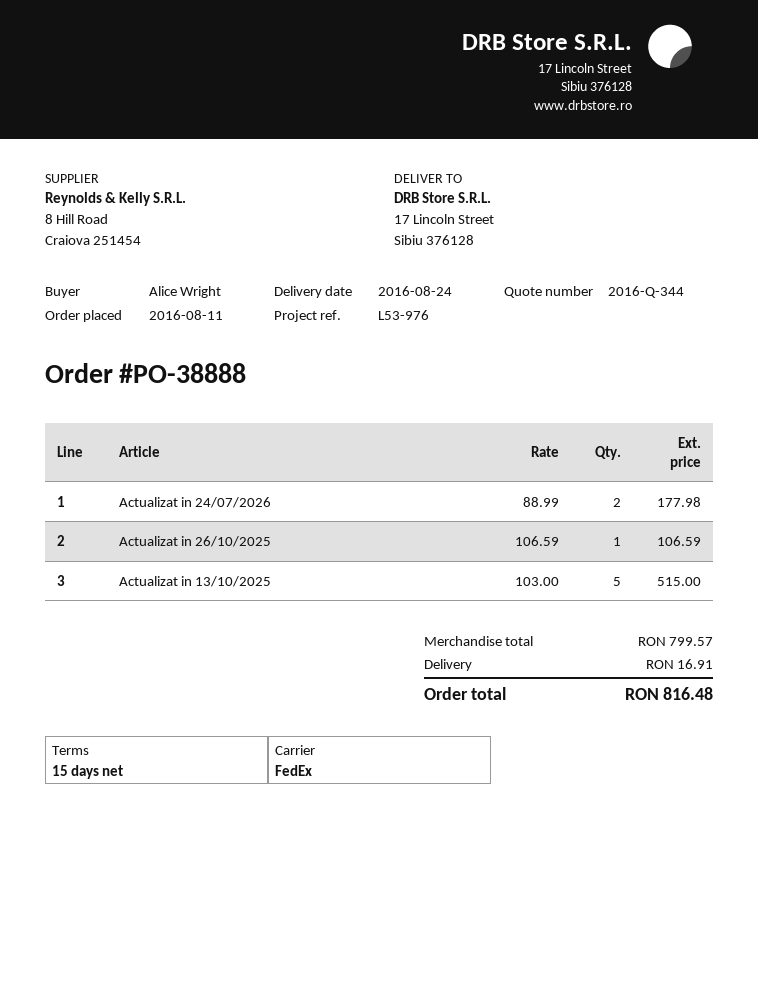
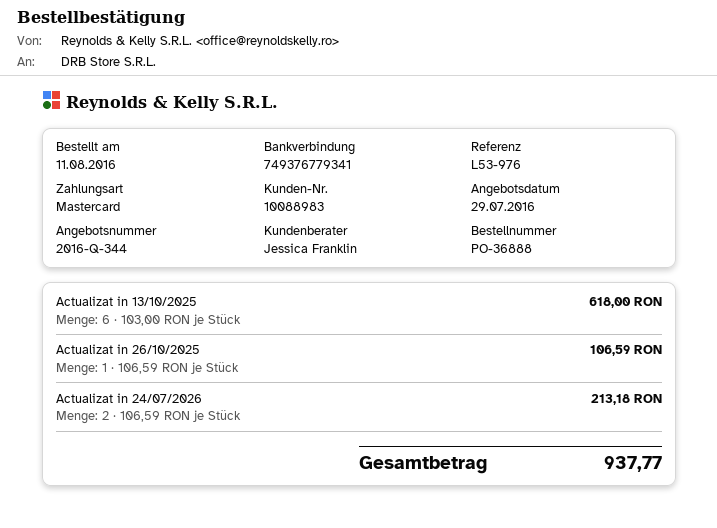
order number: PO-38888 -> PO-36888
Actualizat in 24/07/2026: 2 x 88.99 = 177.98 -> 2 x 106.59 = 213.18
Actualizat in 13/10/2025: 5 x 103.00 = 515.00 -> 6 x 103.00 = 618.00
shipping: 16.91 -> none
total: 816.48 -> 937.77

